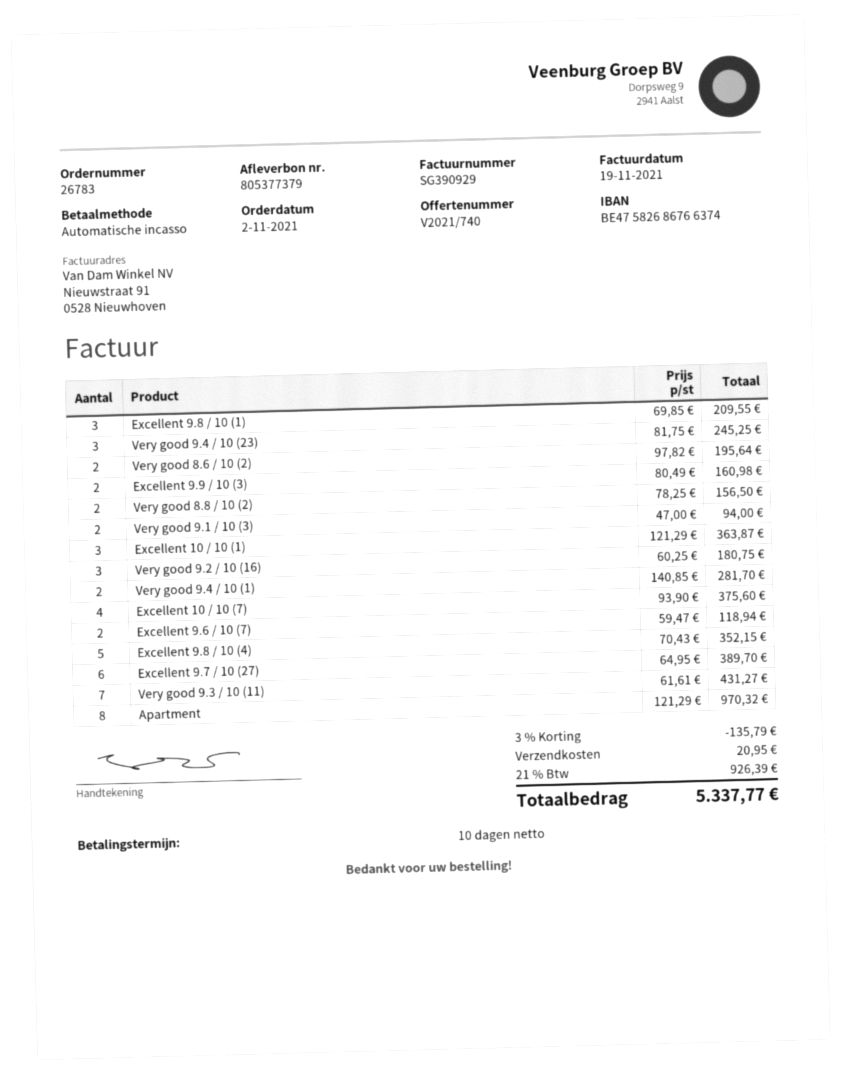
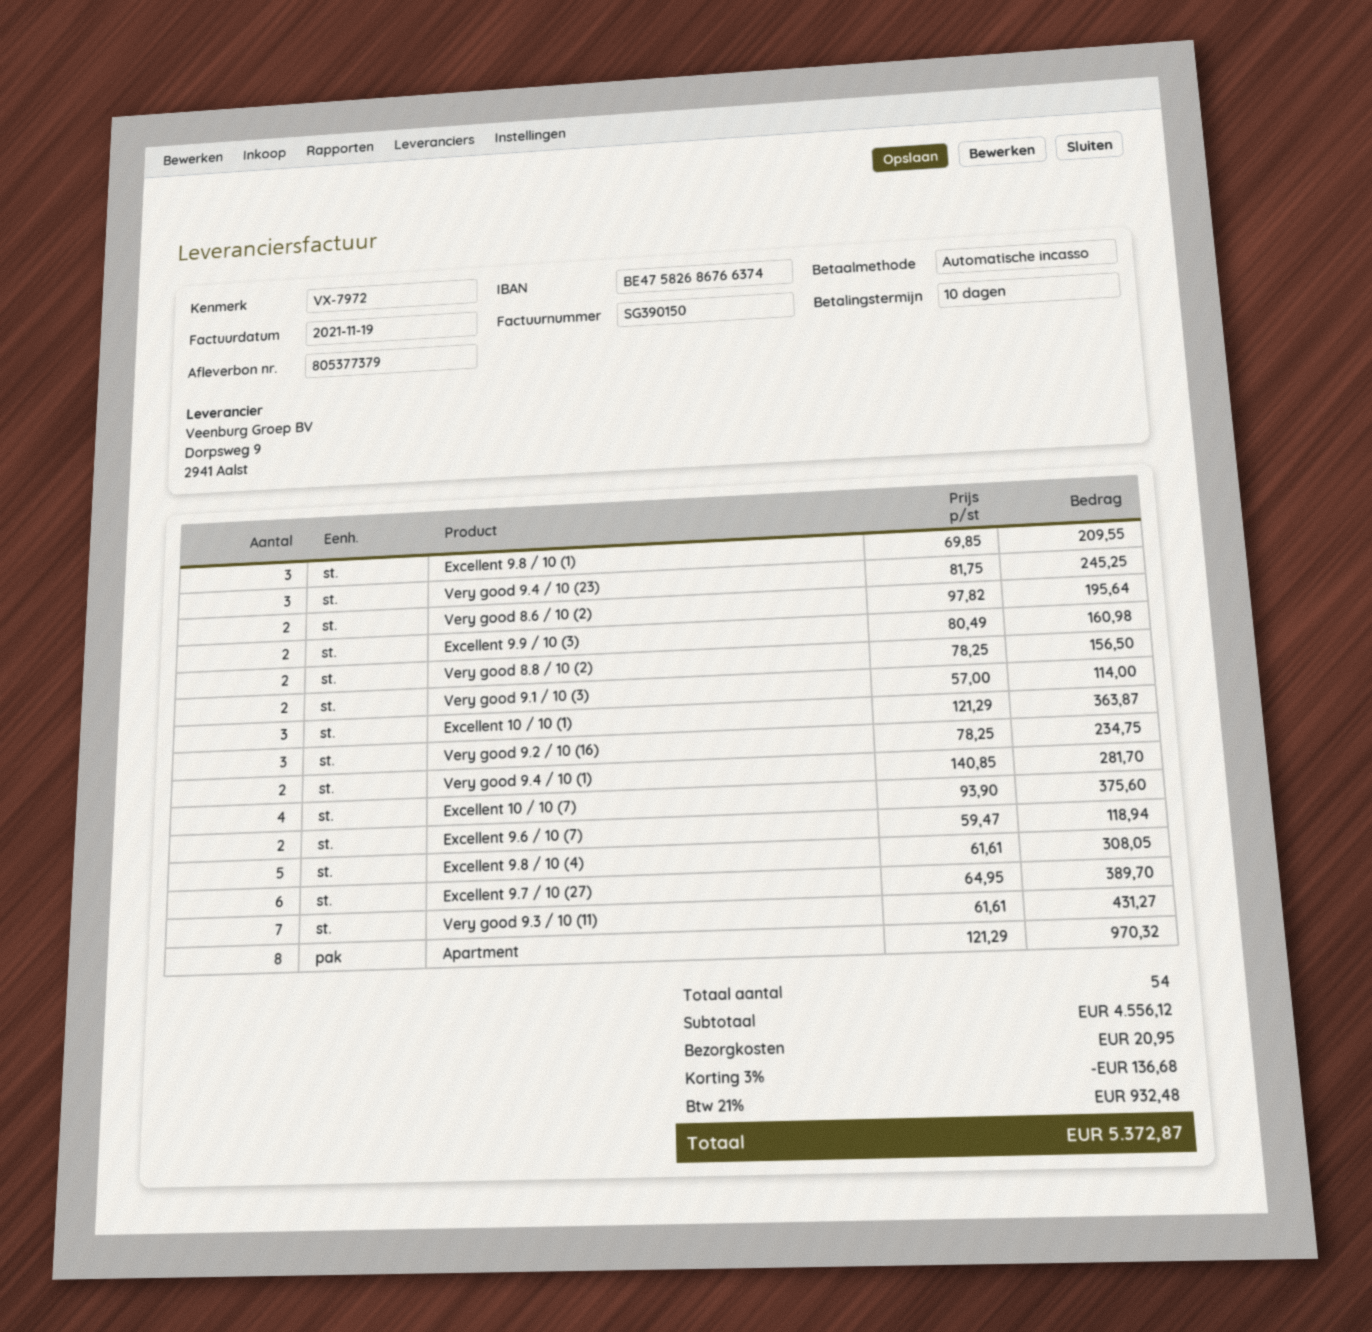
invoice number: SG390929 -> SG390150
Very good 9.1 / 10 (3): 2 x 47.00 = 94.00 -> 2 x 57.00 = 114.00
Very good 9.2 / 10 (16): 3 x 60.25 = 180.75 -> 3 x 78.25 = 234.75
Excellent 9.8 / 10 (4): 5 x 70.43 = 352.15 -> 5 x 61.61 = 308.05
discount: 3% = 135.79 -> 3% = 136.68
tax: 21% = 926.39 -> 21% = 932.48
total: 5337.77 -> 5372.87

